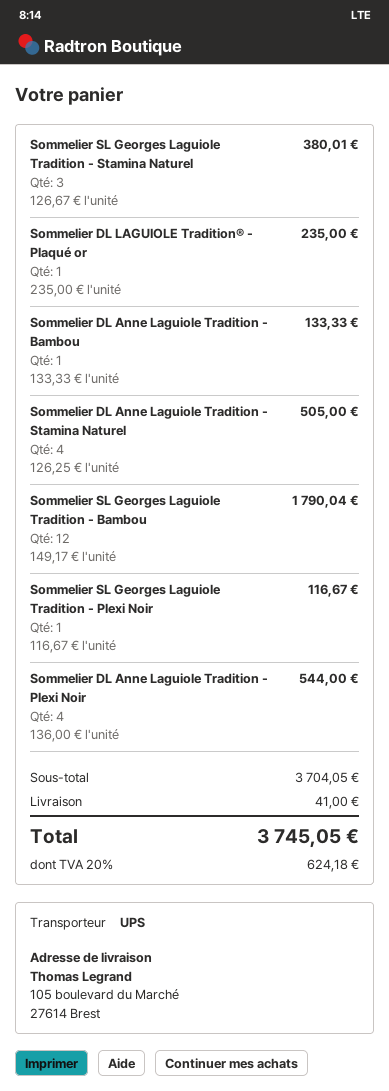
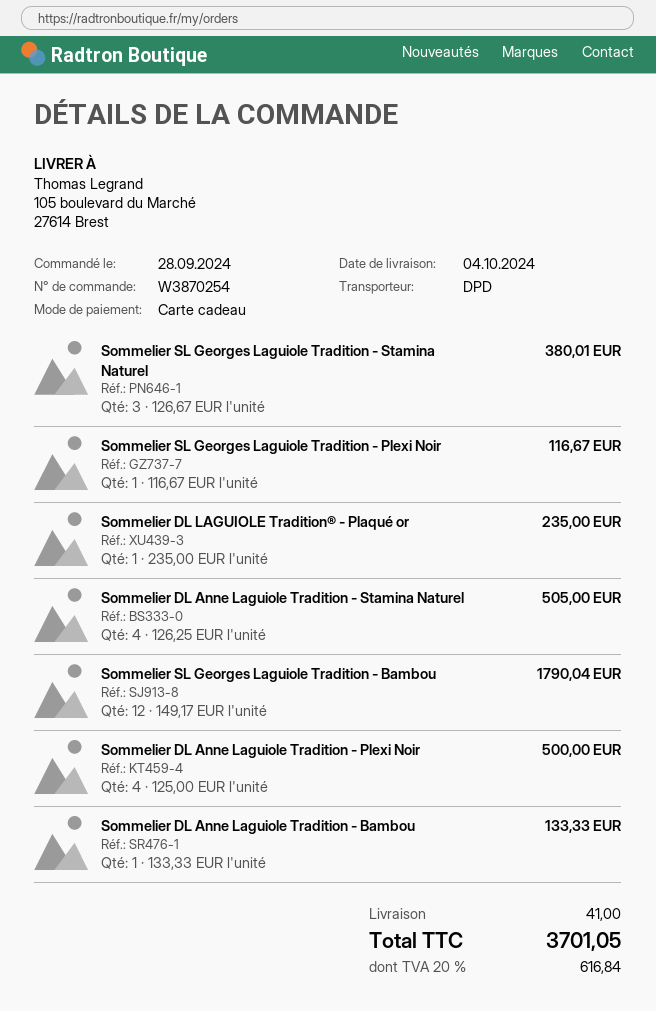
shipping method: UPS -> DPD
Sommelier DL Anne Laguiole Tradition - Plexi Noir: 4 x 136.00 = 544.00 -> 4 x 125.00 = 500.00
tax: 20% = 624.18 -> 20% = 616.84
total: 3745.05 -> 3701.05

